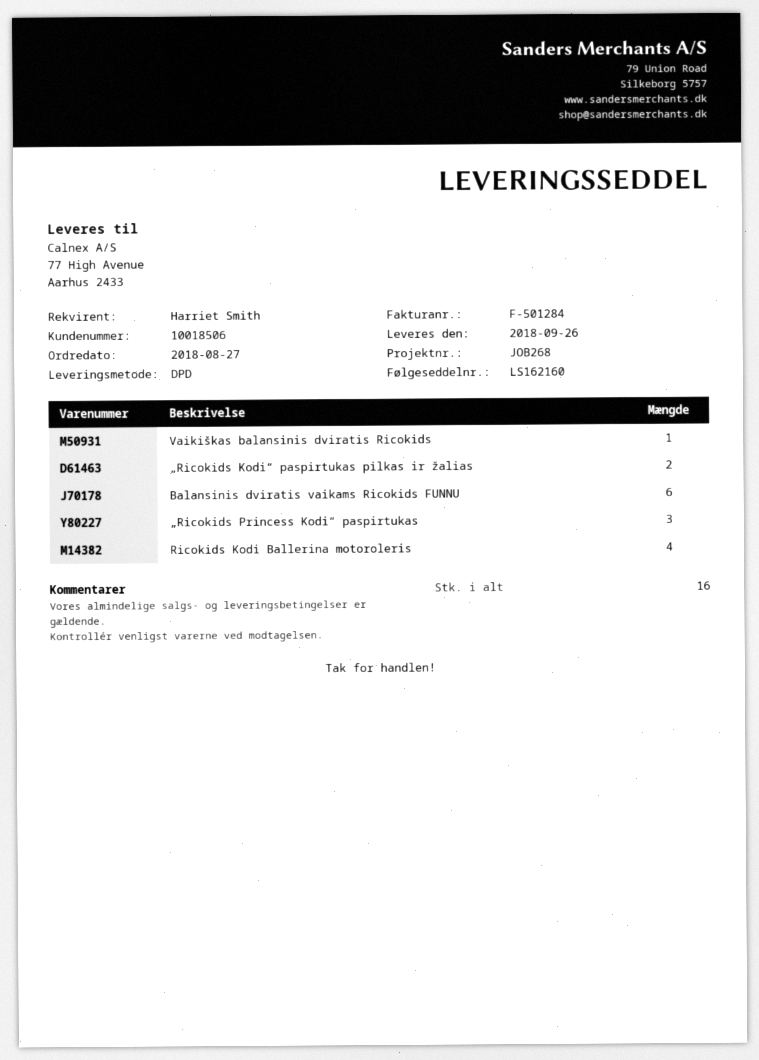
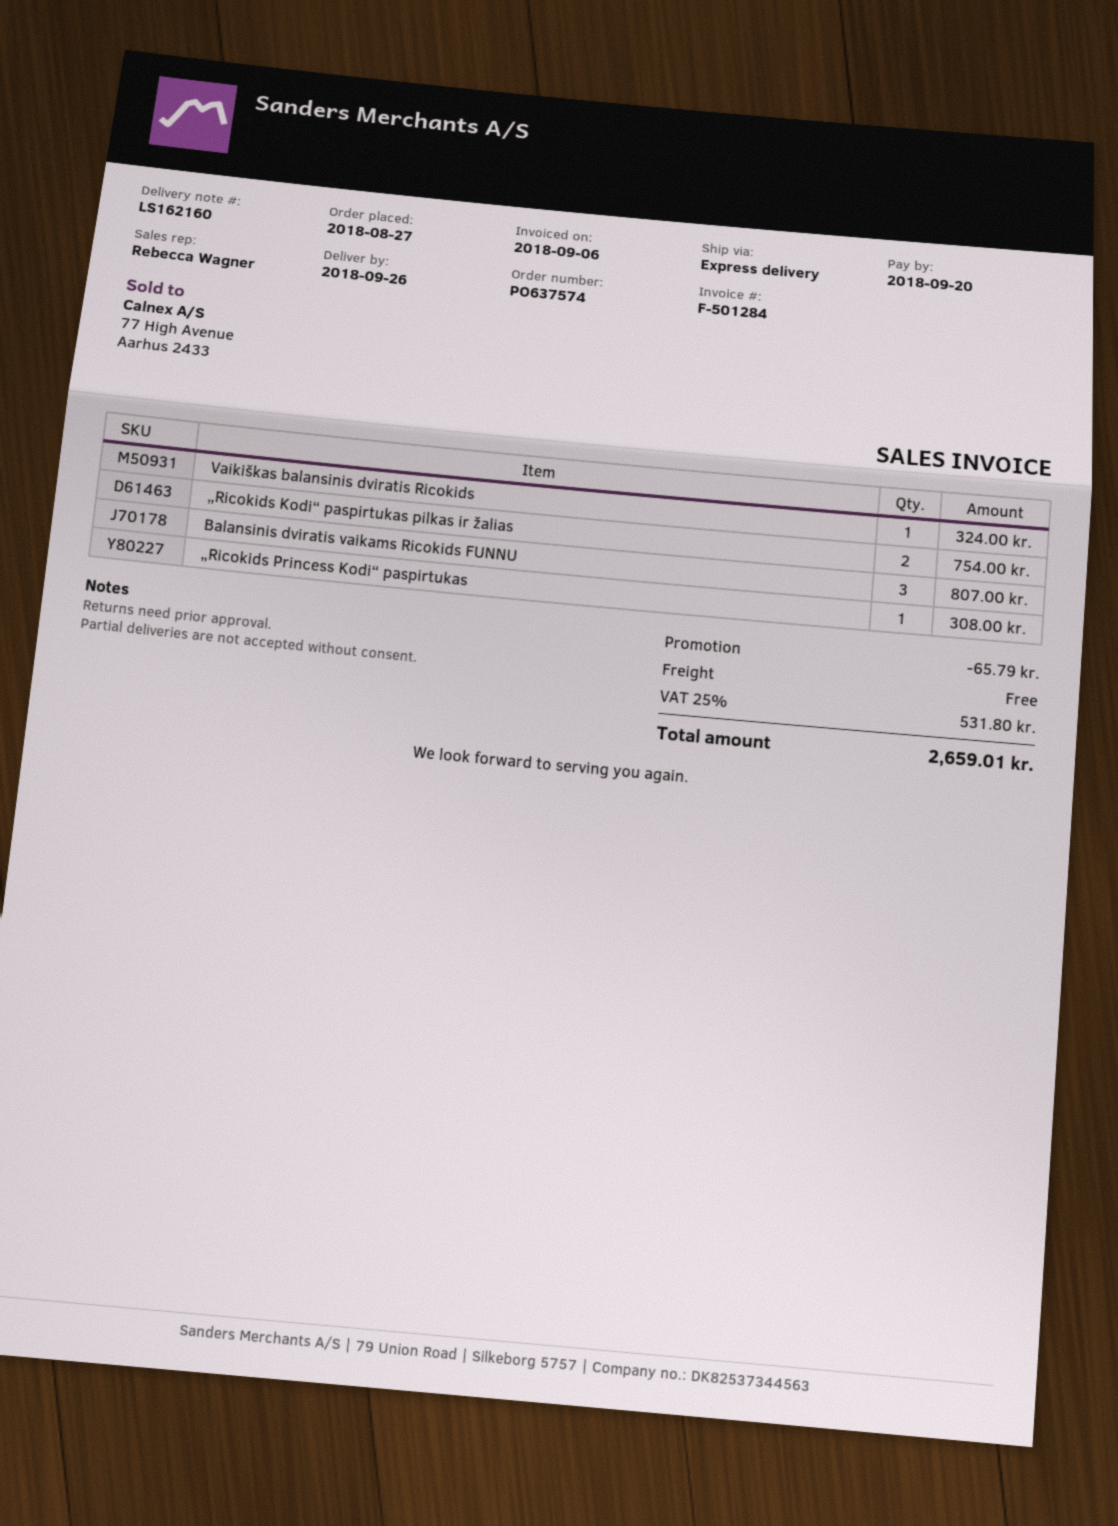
shipping method: DPD -> express
Balansinis dviratis vaikams Ricokids FUNNU: 6 -> 3
„Ricokids Princess Kodi“ paspirtukas: 3 -> 1
Ricokids Kodi Ballerina motoroleris: 4 -> none

